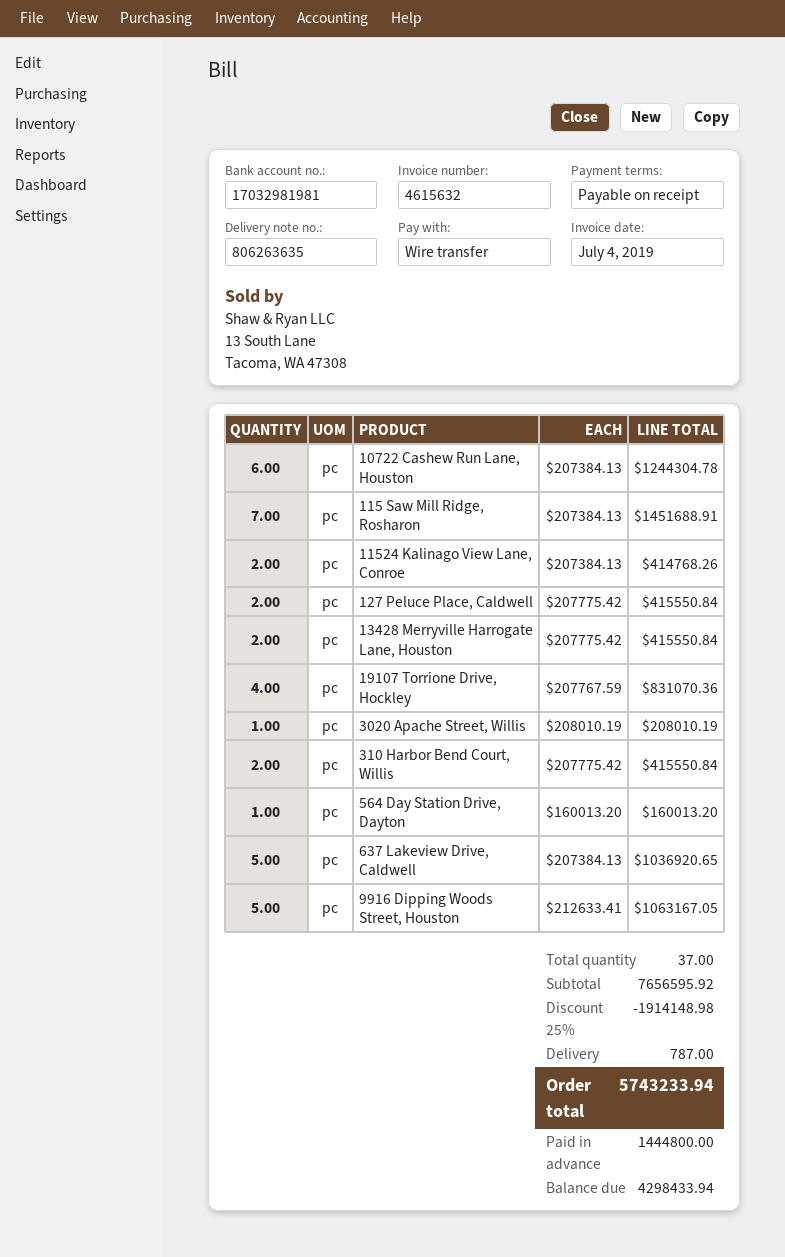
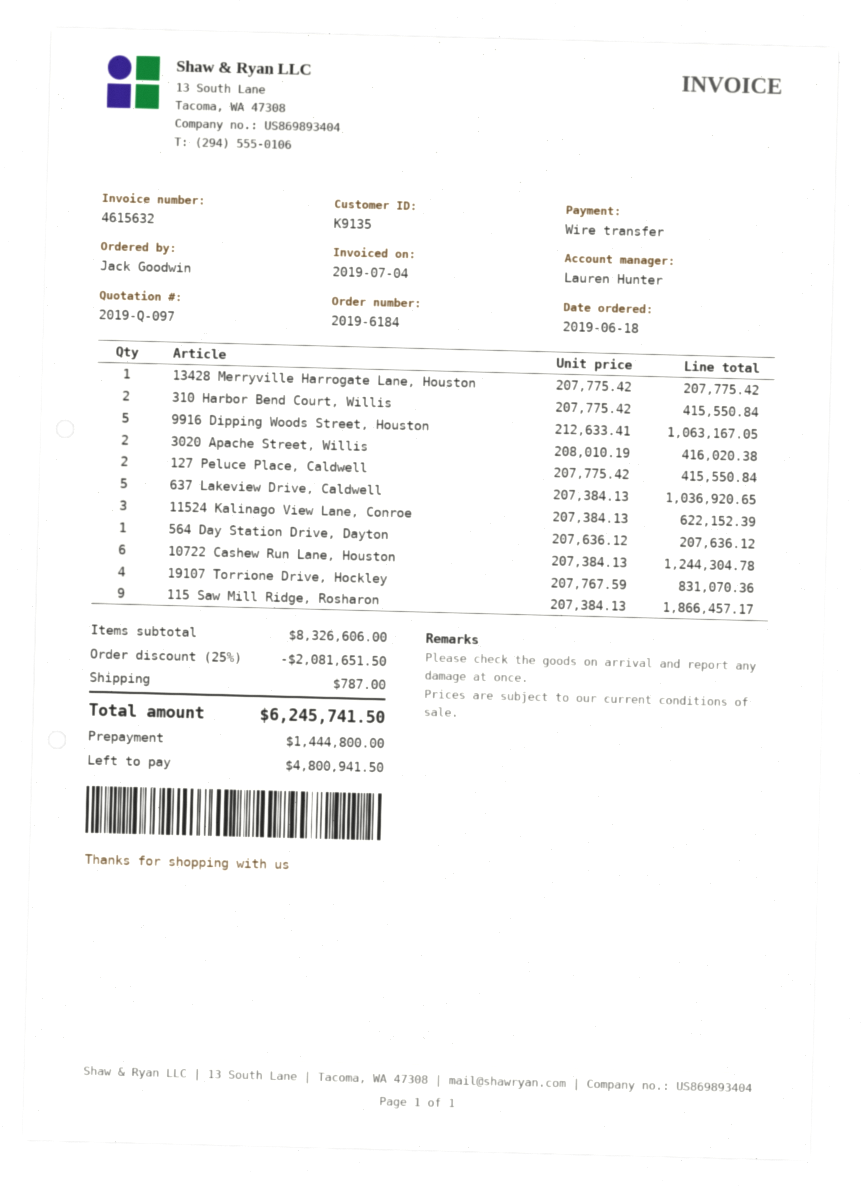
115 Saw Mill Ridge, Rosharon: 7 x 207384.13 = 1451688.91 -> 9 x 207384.13 = 1866457.17
11524 Kalinago View Lane, Conroe: 2 x 207384.13 = 414768.26 -> 3 x 207384.13 = 622152.39
13428 Merryville Harrogate Lane, Houston: 2 x 207775.42 = 415550.84 -> 1 x 207775.42 = 207775.42
3020 Apache Street, Willis: 1 x 208010.19 = 208010.19 -> 2 x 208010.19 = 416020.38
564 Day Station Drive, Dayton: 1 x 160013.20 = 160013.20 -> 1 x 207636.12 = 207636.12
subtotal: 7656595.92 -> 8326606.00
discount: 25% = 1914148.98 -> 25% = 2081651.50
total: 5743233.94 -> 6245741.50
balance: 4298433.94 -> 4800941.50

